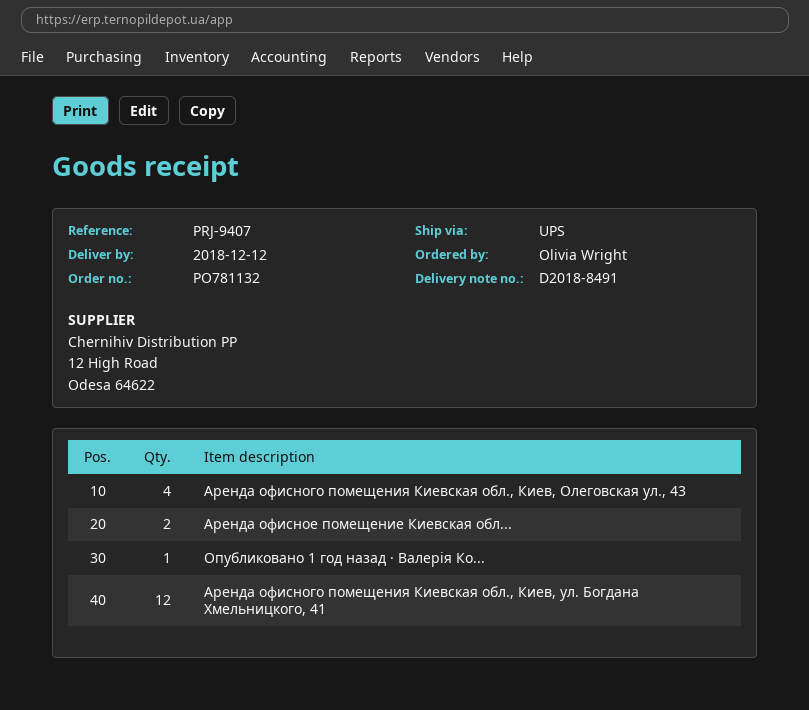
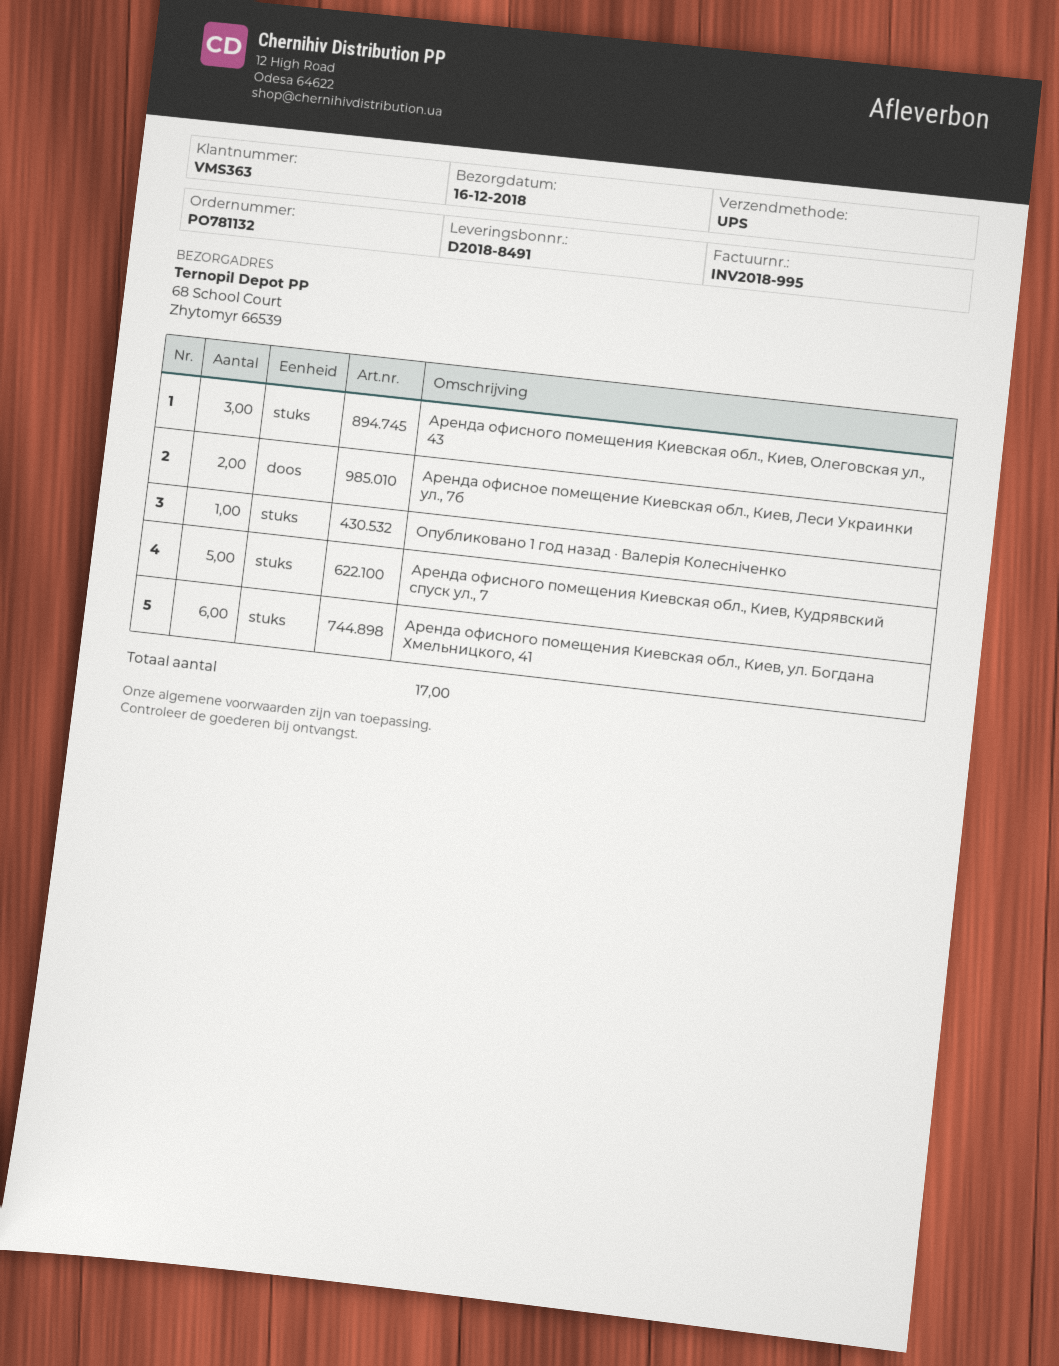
delivery date: 2018-12-12 -> 2018-12-16
Аренда офисного помещения Киевская обл., Киев, Олеговская ул., 43: 4 -> 3
Аренда офисного помещения Киевская обл., Киев, ул. Богдана Хмельницкого, 41: 12 -> 6
Аренда офисного помещения Киевская обл., Киев, Кудрявский спуск ул., 7: none -> 5

